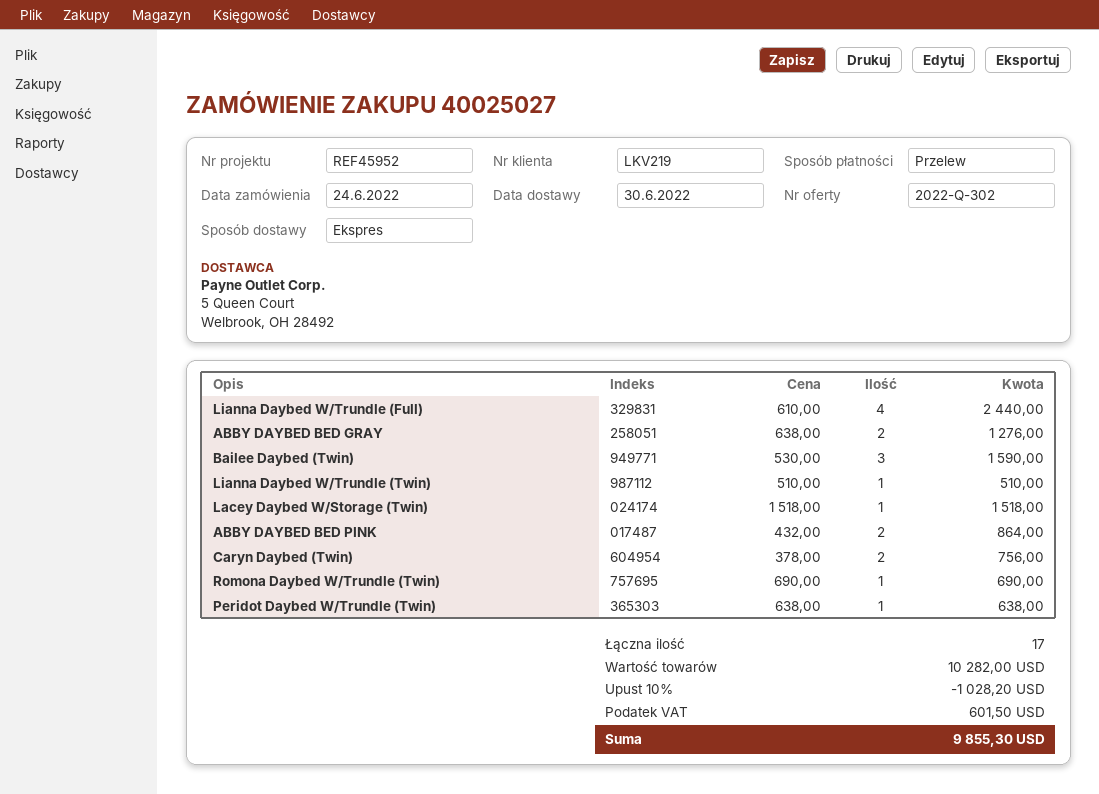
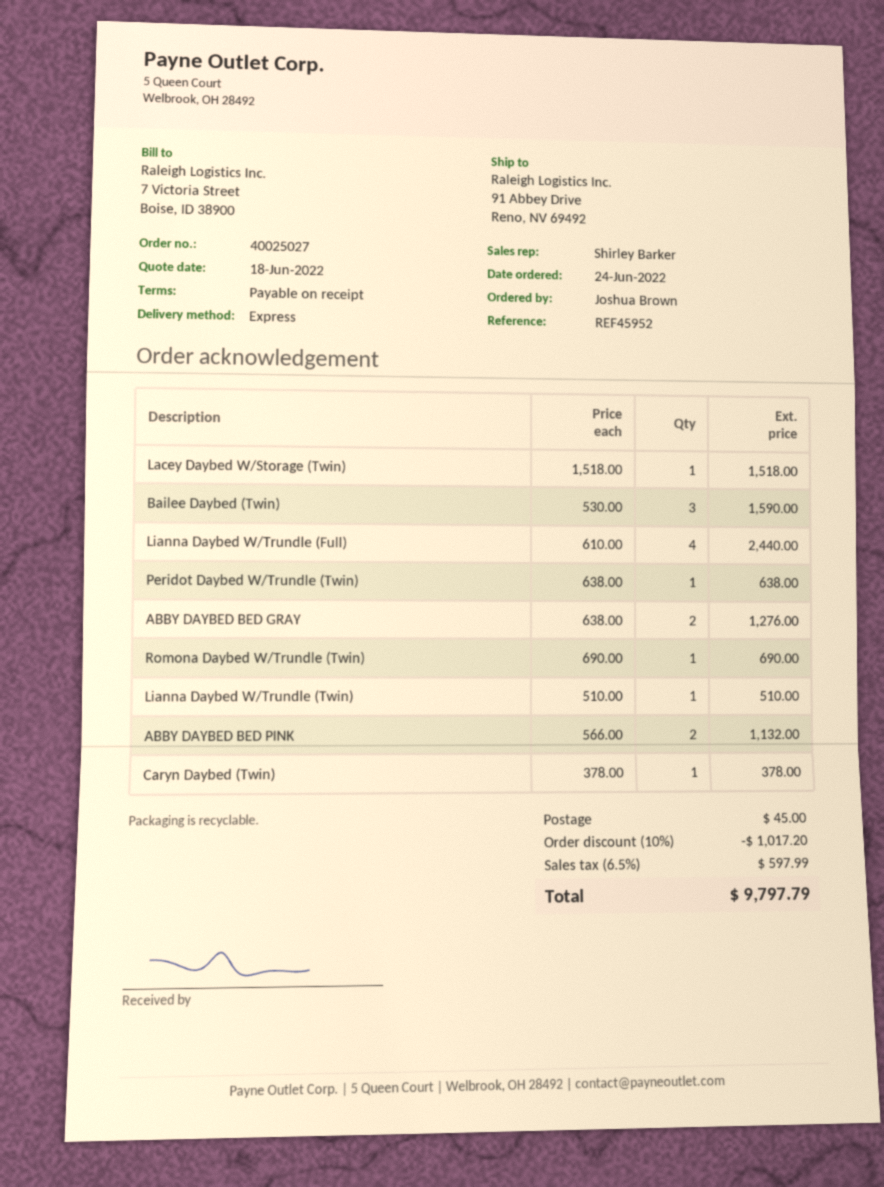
ABBY DAYBED BED PINK: 2 x 432.00 = 864.00 -> 2 x 566.00 = 1132.00
Caryn Daybed (Twin): 2 x 378.00 = 756.00 -> 1 x 378.00 = 378.00
discount: 10% = 1028.20 -> 10% = 1017.20
shipping: none -> 45.00
tax: 601.50 -> 597.99
total: 9855.30 -> 9797.79

